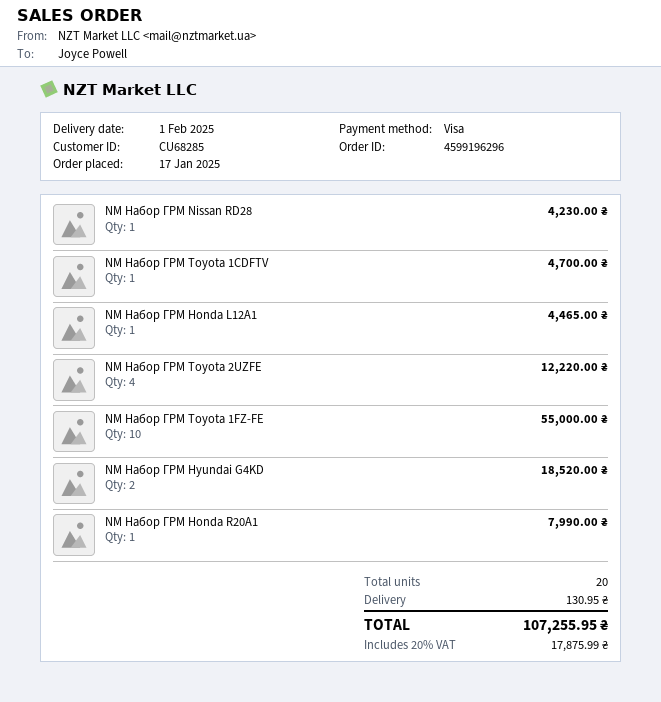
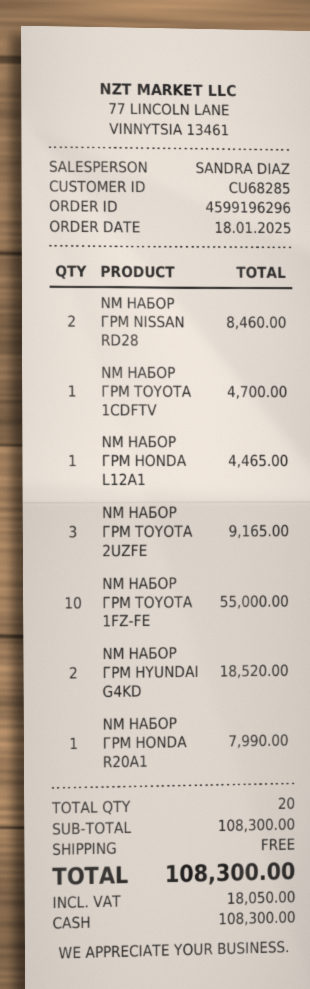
order date: 2025-01-17 -> 2025-01-18
payment method: Visa -> cash
NM Набор ГРМ Nissan RD28: 1 for 4230.00 -> 2 for 8460.00
NM Набор ГРМ Toyota 2UZFE: 4 for 12220.00 -> 3 for 9165.00
shipping: 130.95 -> 0.00
tax: 17875.99 -> 18050.00
total: 107255.95 -> 108300.00

